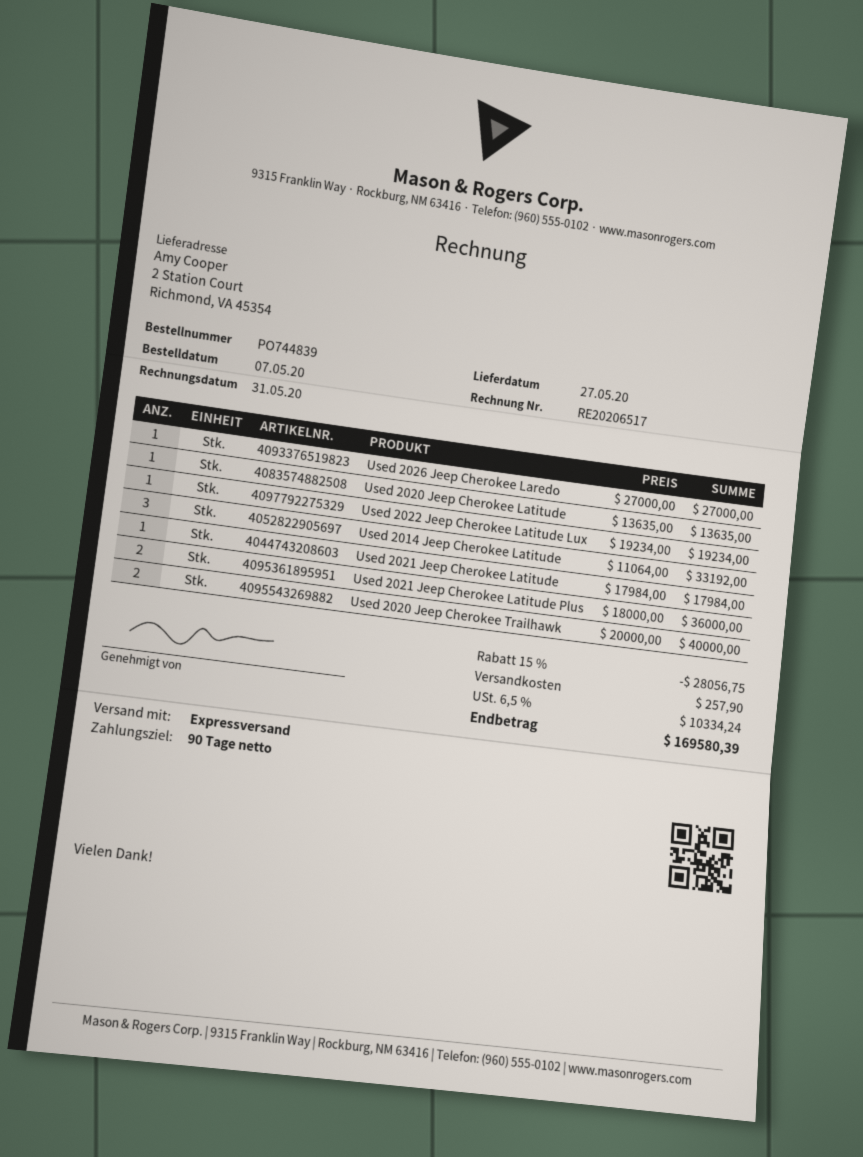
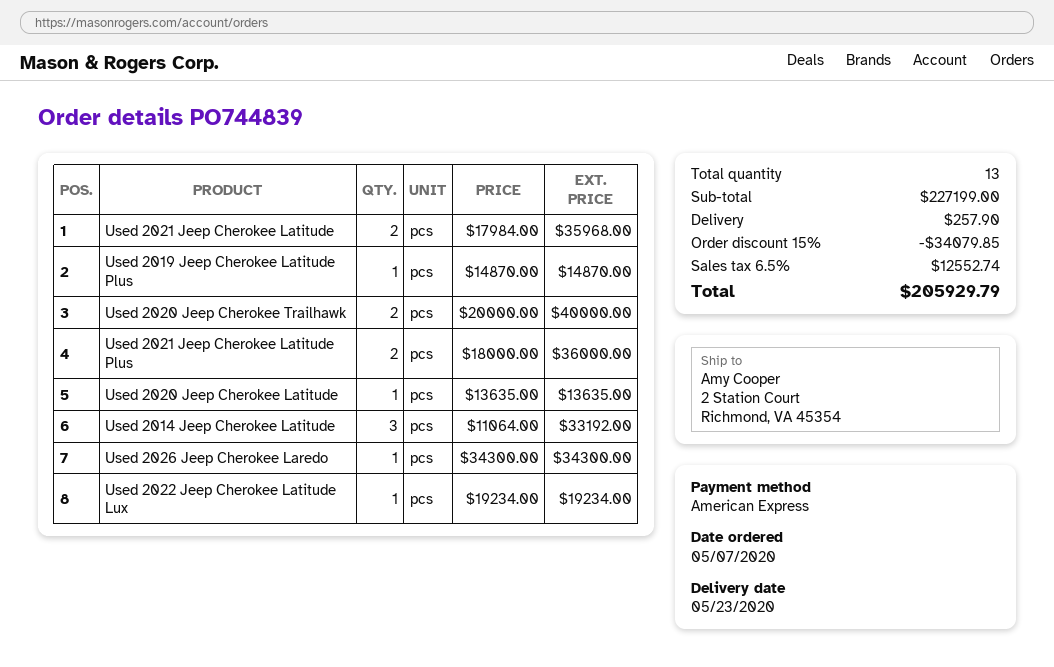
delivery date: 2020-05-27 -> 2020-05-23
Used 2026 Jeep Cherokee Laredo: 1 x 27000.00 = 27000.00 -> 1 x 34300.00 = 34300.00
Used 2021 Jeep Cherokee Latitude: 1 x 17984.00 = 17984.00 -> 2 x 17984.00 = 35968.00
Used 2019 Jeep Cherokee Latitude Plus: none -> 1 x 14870.00 = 14870.00
discount: 15% = 28056.75 -> 15% = 34079.85
tax: 6.5% = 10334.24 -> 6.5% = 12552.74
total: 169580.39 -> 205929.79

